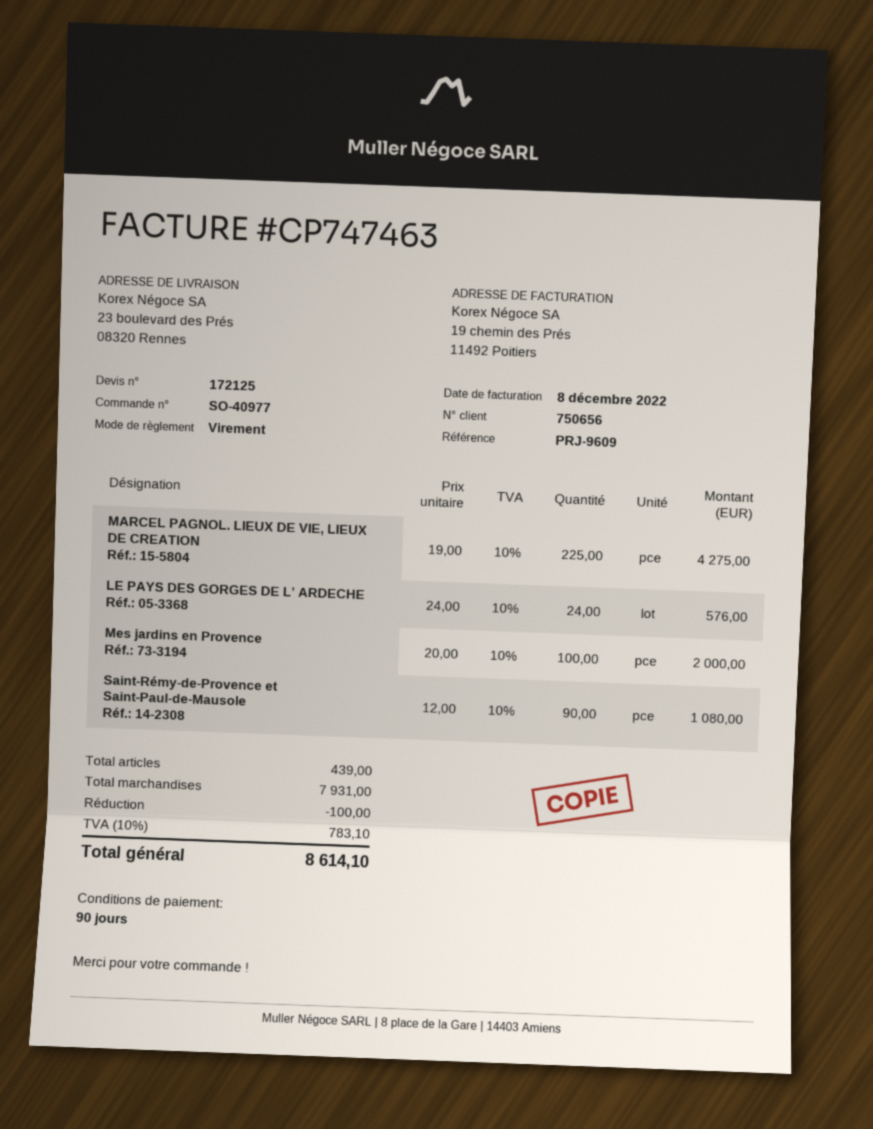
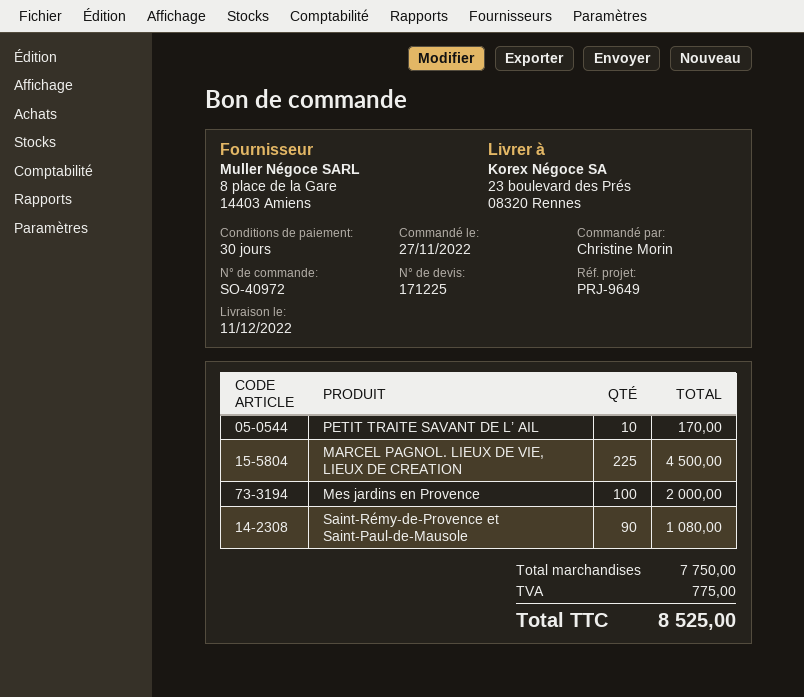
quote number: 172125 -> 171225
order number: SO-40977 -> SO-40972
payment terms: 90 days -> 30 days
reference: PRJ-9609 -> PRJ-9649
MARCEL PAGNOL. LIEUX DE VIE, LIEUX DE CREATION: 225 for 4275.00 -> 225 for 4500.00
LE PAYS DES GORGES DE L’ ARDECHE: 24 for 576.00 -> none
PETIT TRAITE SAVANT DE L’ AIL: none -> 10 for 170.00
subtotal: 7931.00 -> 7750.00
discount: 100.00 -> none
tax: 783.10 -> 775.00
total: 8614.10 -> 8525.00

